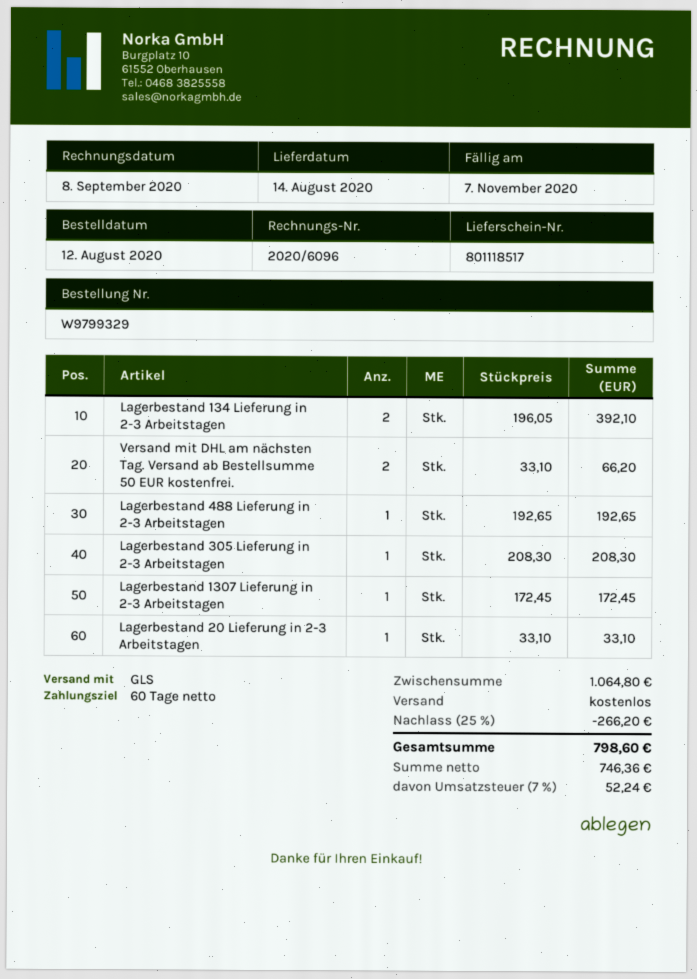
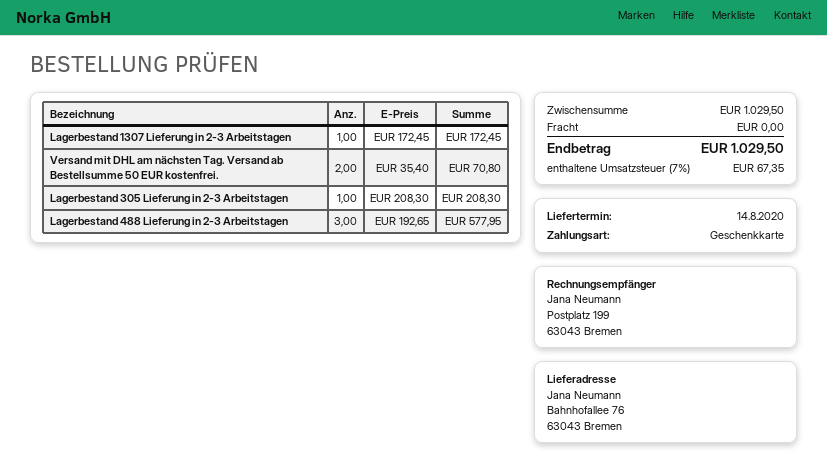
Lagerbestand 134 Lieferung in 2-3 Arbeitstagen: 2 x 196.05 = 392.10 -> none
Versand mit DHL am nächsten Tag. Versand ab Bestellsumme 50 EUR kostenfrei.: 2 x 33.10 = 66.20 -> 2 x 35.40 = 70.80
Lagerbestand 488 Lieferung in 2-3 Arbeitstagen: 1 x 192.65 = 192.65 -> 3 x 192.65 = 577.95
Lagerbestand 20 Lieferung in 2-3 Arbeitstagen: 1 x 33.10 = 33.10 -> none
subtotal: 1064.80 -> 1029.50
discount: 25% = 266.20 -> none
tax: 7% = 52.24 -> 7% = 67.35
total: 798.60 -> 1029.50

